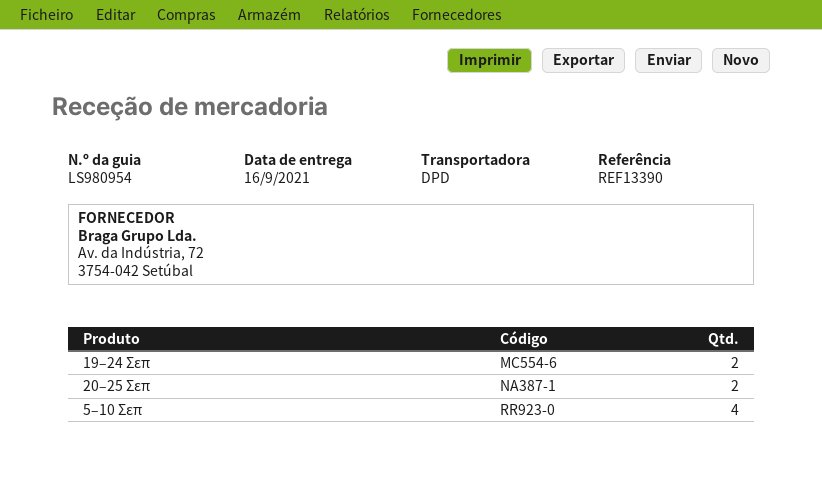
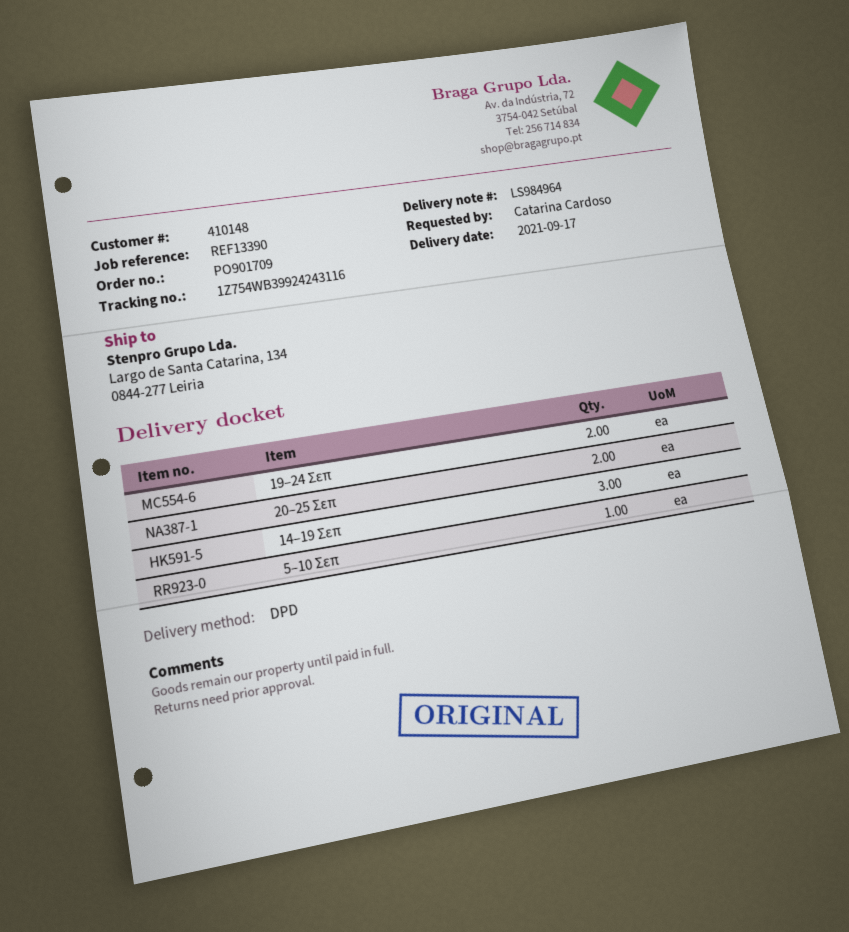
delivery note number: LS980954 -> LS984964
delivery date: 2021-09-16 -> 2021-09-17
5–10 Σεπ: 4 -> 1
14–19 Σεπ: none -> 3

